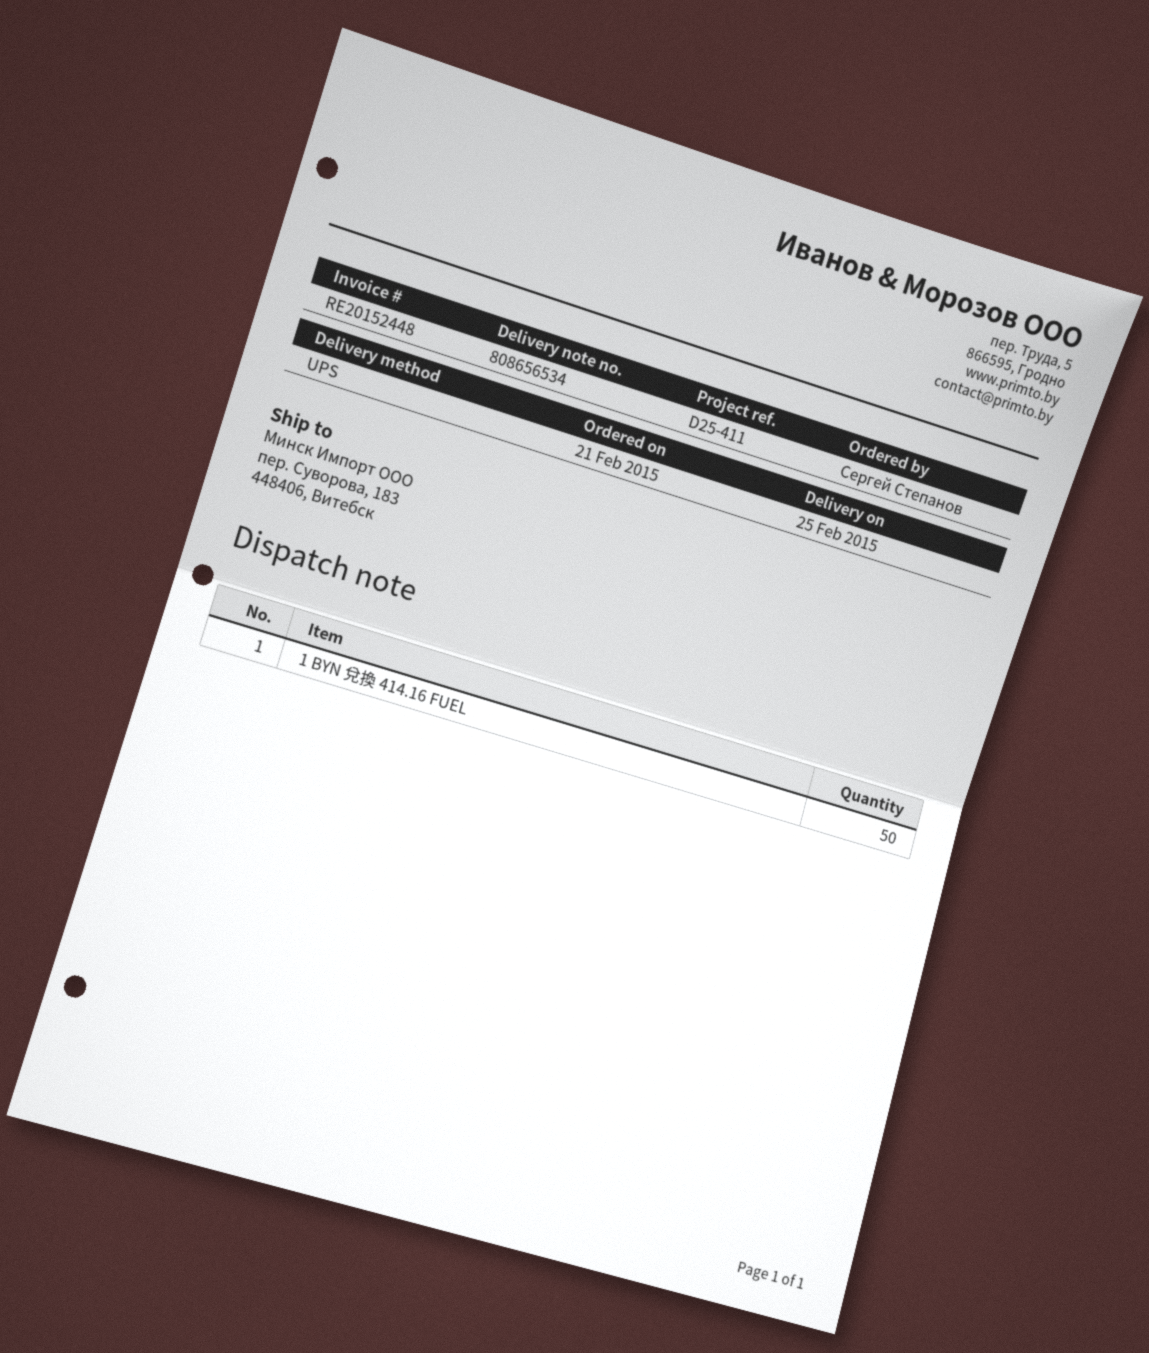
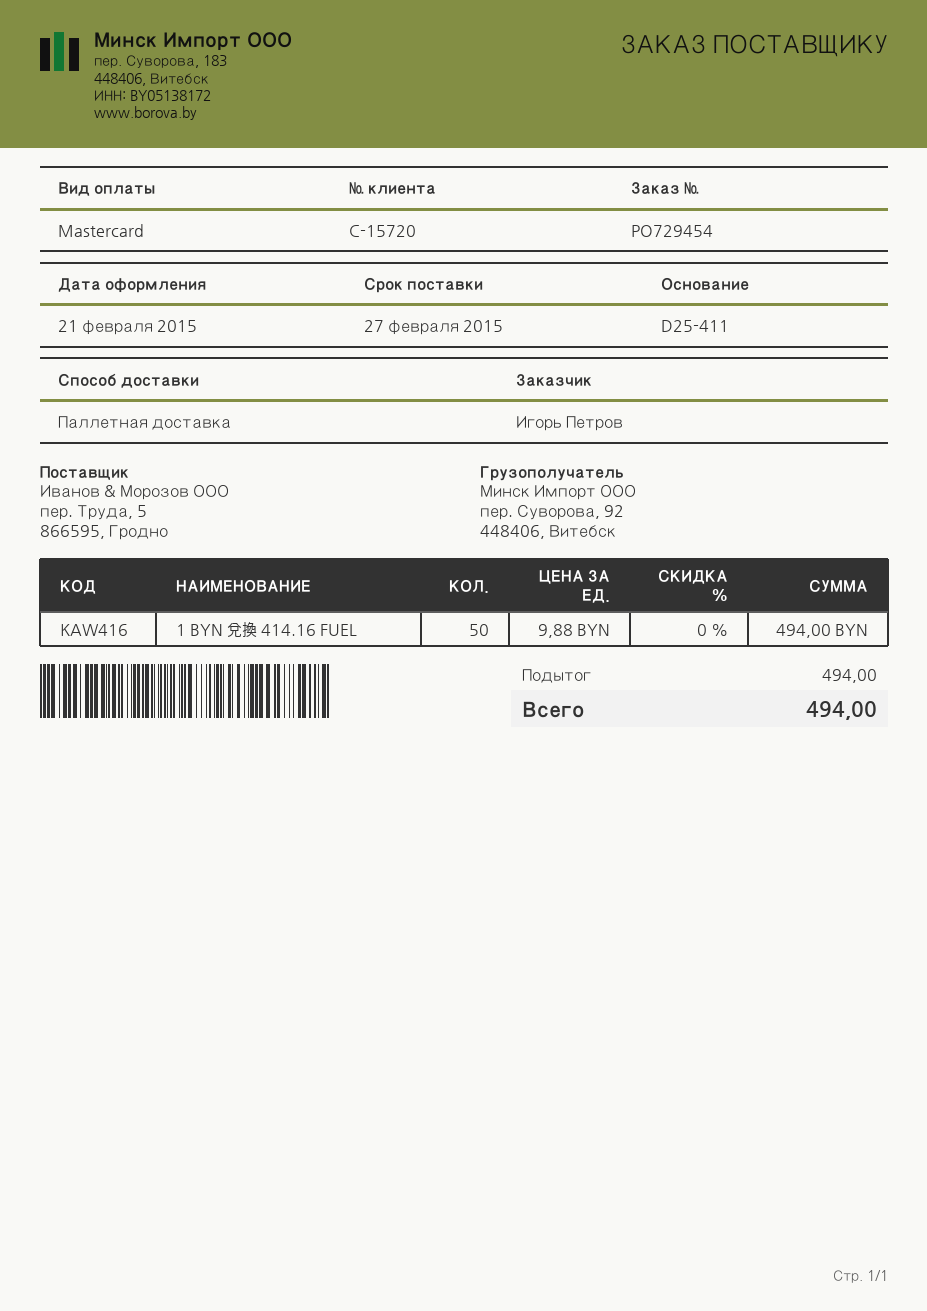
delivery date: 2015-02-25 -> 2015-02-27
ordered by: Сергей Степанов -> Игорь Петров
shipping method: UPS -> pallet freight
ship to: пер. Суворова, 183, 448406, Витебск -> пер. Суворова, 92, 448406, Витебск

